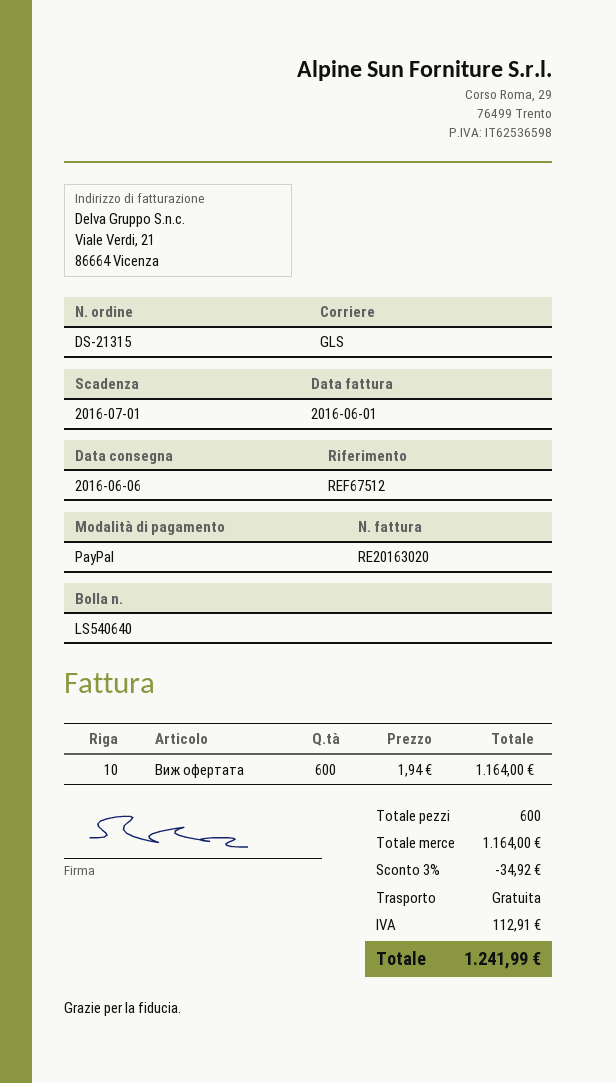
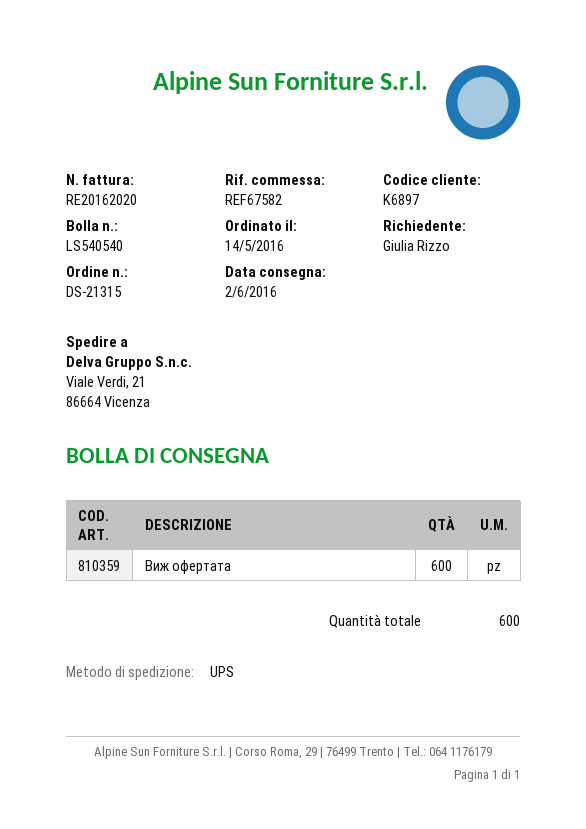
delivery note number: LS540640 -> LS540540
delivery date: 2016-06-06 -> 2016-06-02
invoice number: RE20163020 -> RE20162020
reference: REF67512 -> REF67582
shipping method: GLS -> UPS

